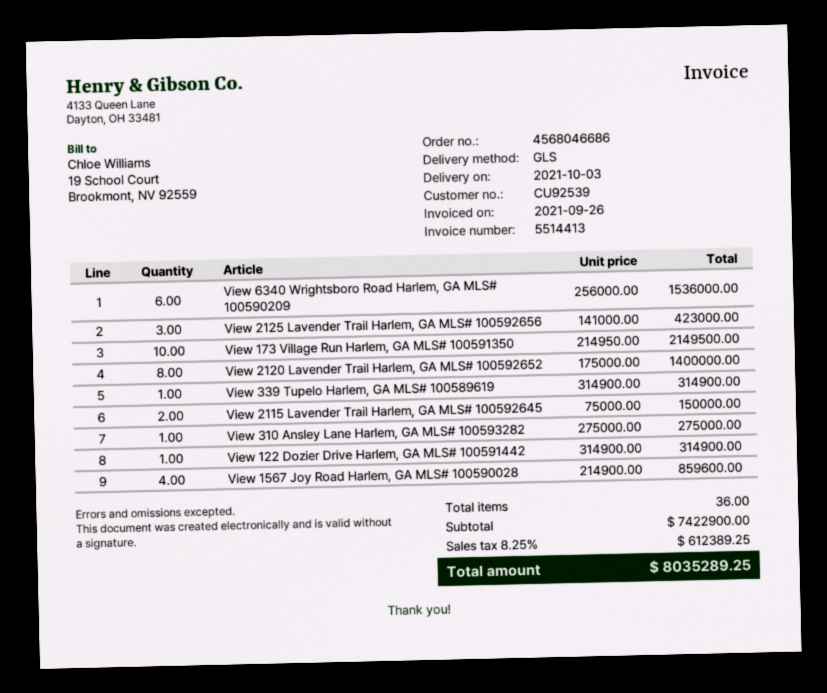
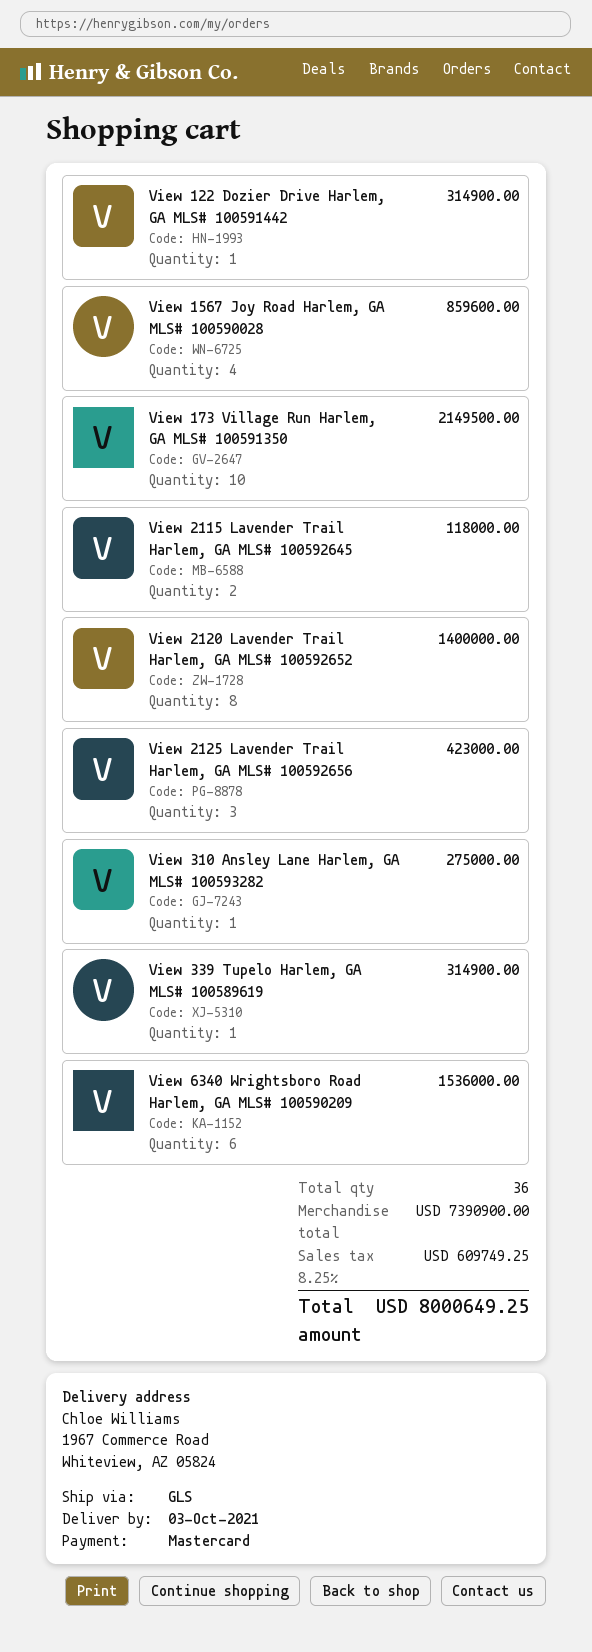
View 2115 Lavender Trail Harlem, GA MLS# 100592645: 2 for 150000.00 -> 2 for 118000.00
subtotal: 7422900.00 -> 7390900.00
tax: 8.25% = 612389.25 -> 8.25% = 609749.25
total: 8035289.25 -> 8000649.25

